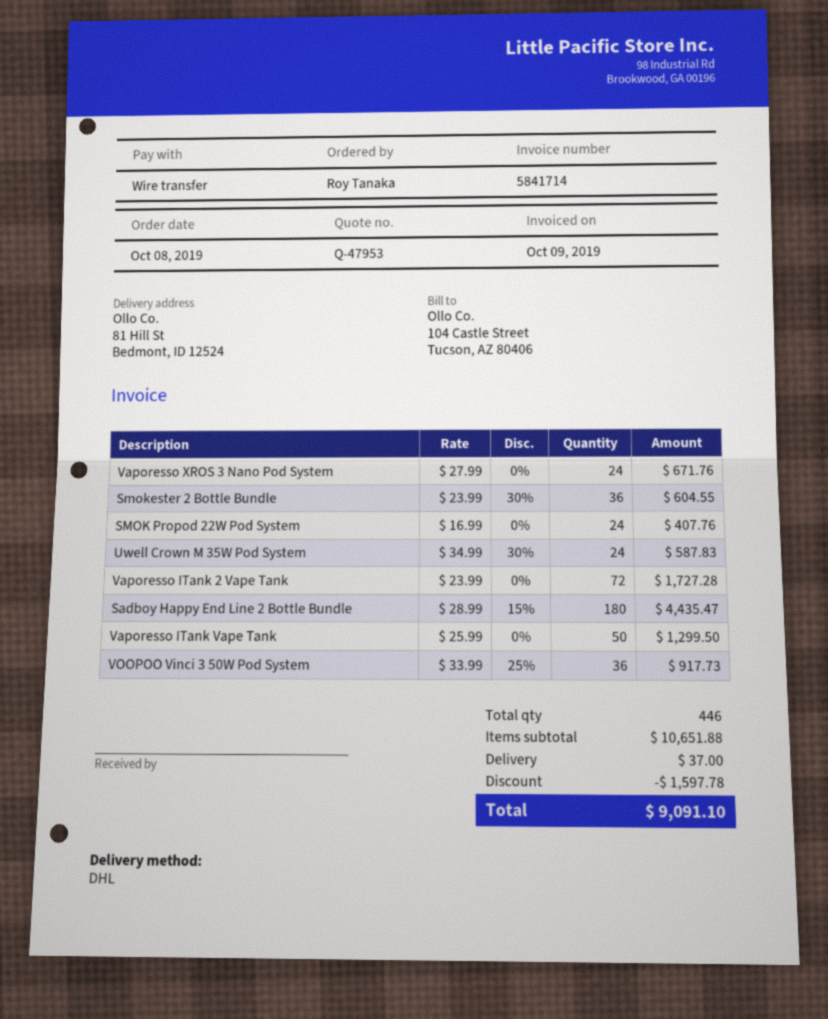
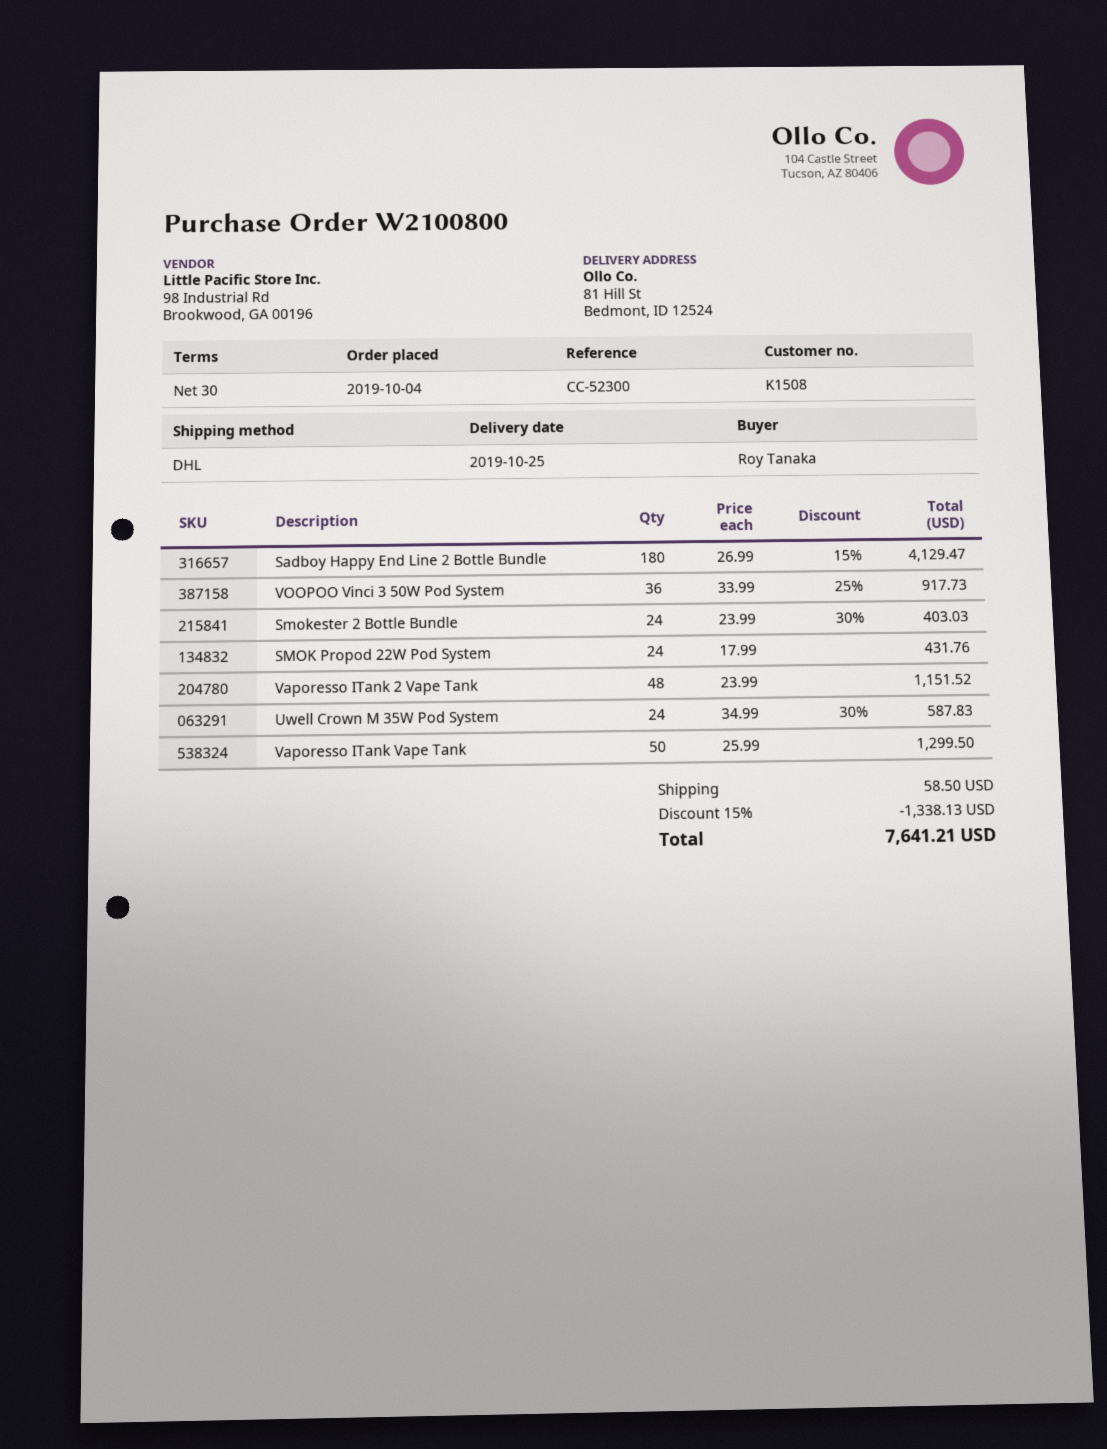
order date: 2019-10-08 -> 2019-10-04
Vaporesso XROS 3 Nano Pod System: 24 x 27.99 = 671.76 -> none
Smokester 2 Bottle Bundle: 36 x 23.99 - 30% = 604.55 -> 24 x 23.99 - 30% = 403.03
SMOK Propod 22W Pod System: 24 x 16.99 = 407.76 -> 24 x 17.99 = 431.76
Vaporesso ITank 2 Vape Tank: 72 x 23.99 = 1727.28 -> 48 x 23.99 = 1151.52
Sadboy Happy End Line 2 Bottle Bundle: 180 x 28.99 - 15% = 4435.47 -> 180 x 26.99 - 15% = 4129.47
discount: 1597.78 -> 1338.13
shipping: 37.00 -> 58.50
total: 9091.10 -> 7641.21

